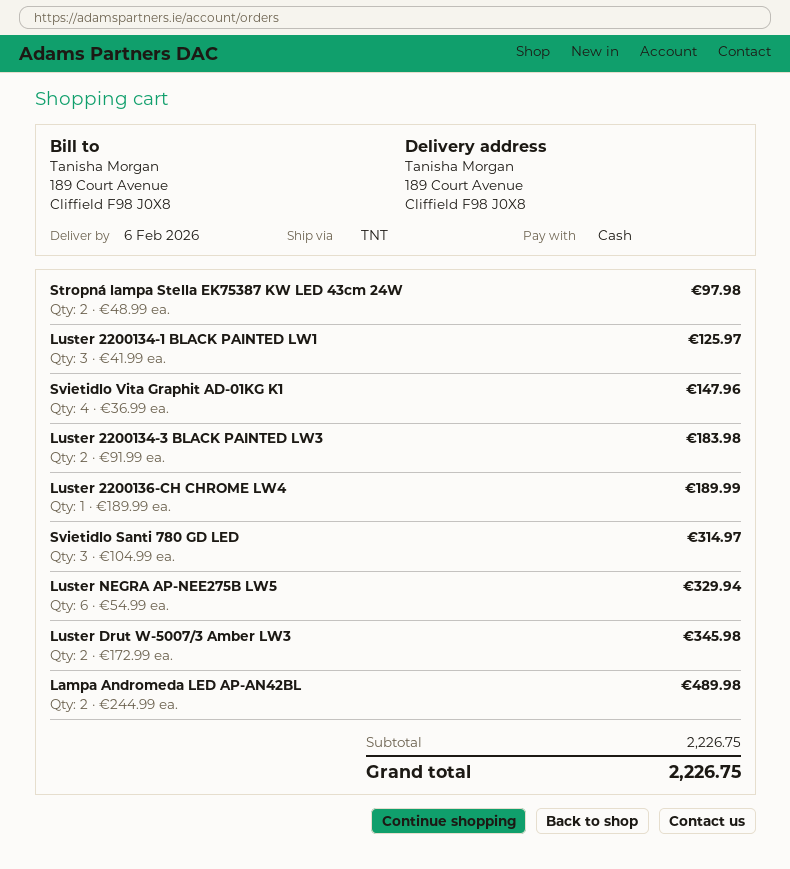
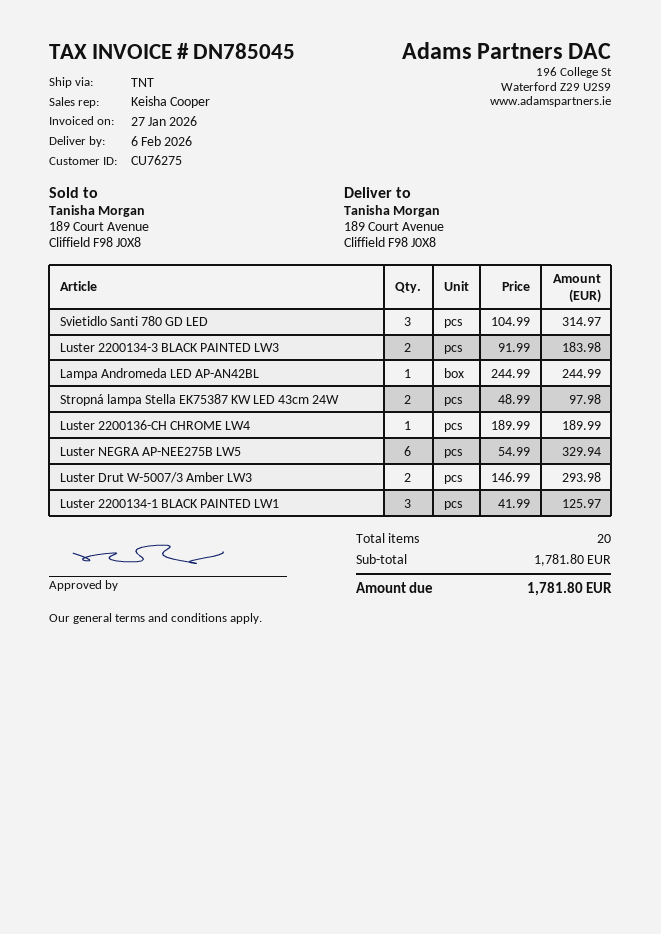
Svietidlo Vita Graphit AD-01KG K1: 4 x 36.99 = 147.96 -> none
Luster Drut W-5007/3 Amber LW3: 2 x 172.99 = 345.98 -> 2 x 146.99 = 293.98
Lampa Andromeda LED AP-AN42BL: 2 x 244.99 = 489.98 -> 1 x 244.99 = 244.99
subtotal: 2226.75 -> 1781.80
total: 2226.75 -> 1781.80

